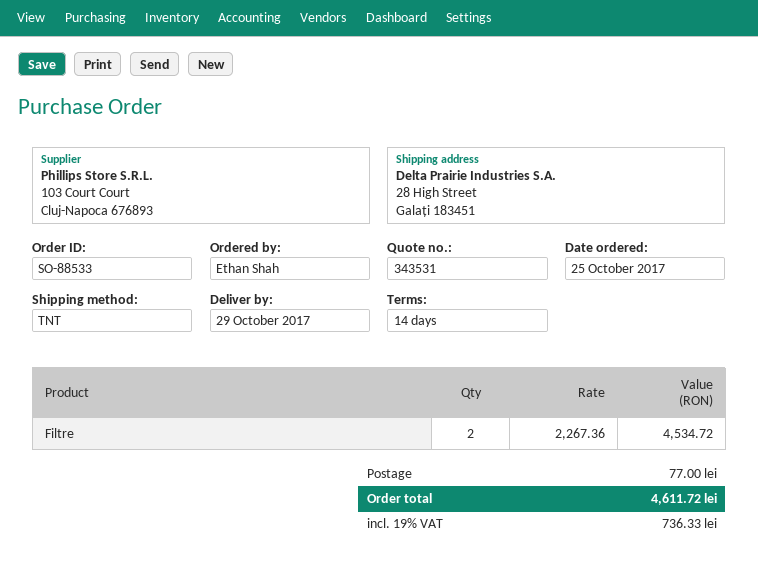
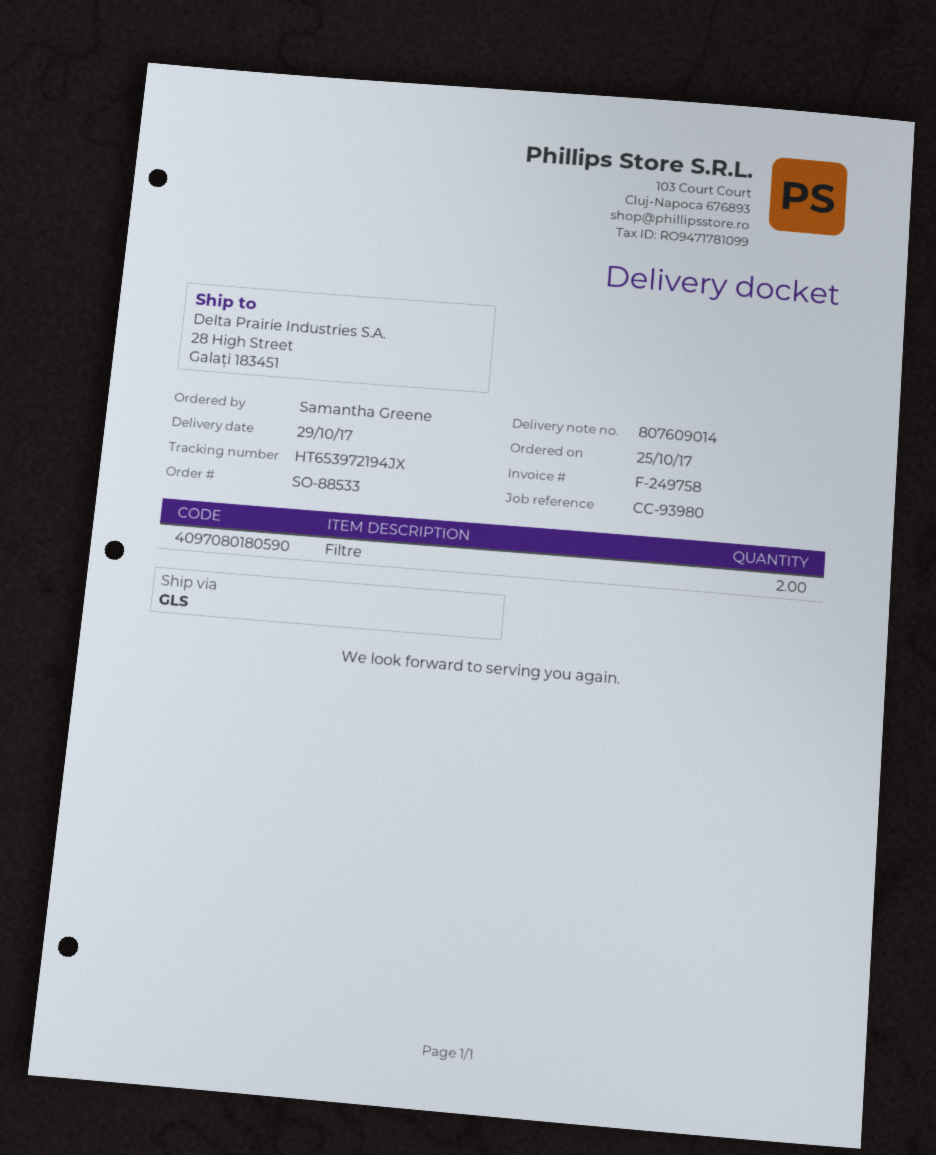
ordered by: Ethan Shah -> Samantha Greene
shipping method: TNT -> GLS

